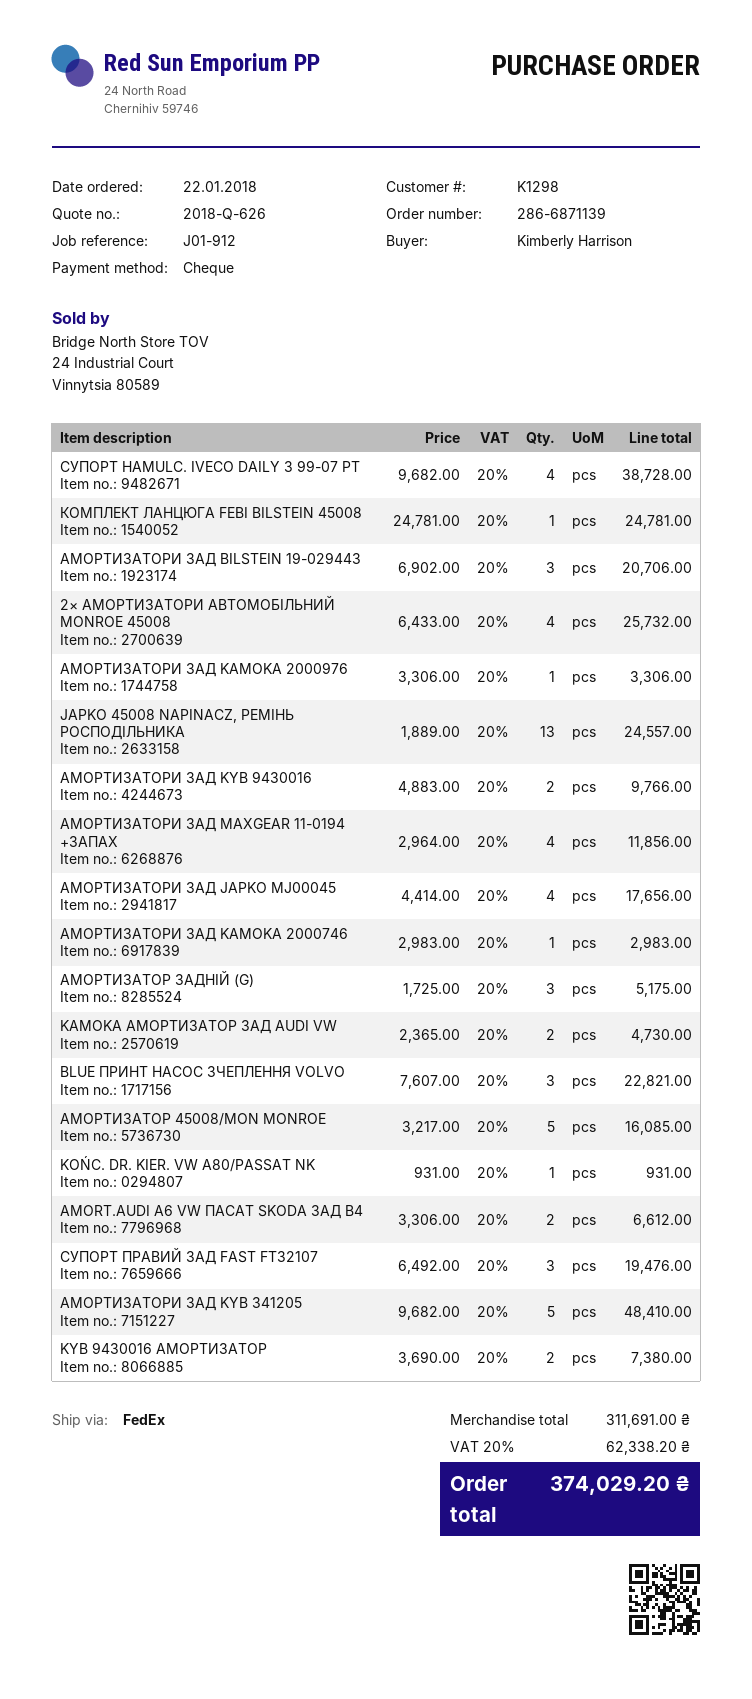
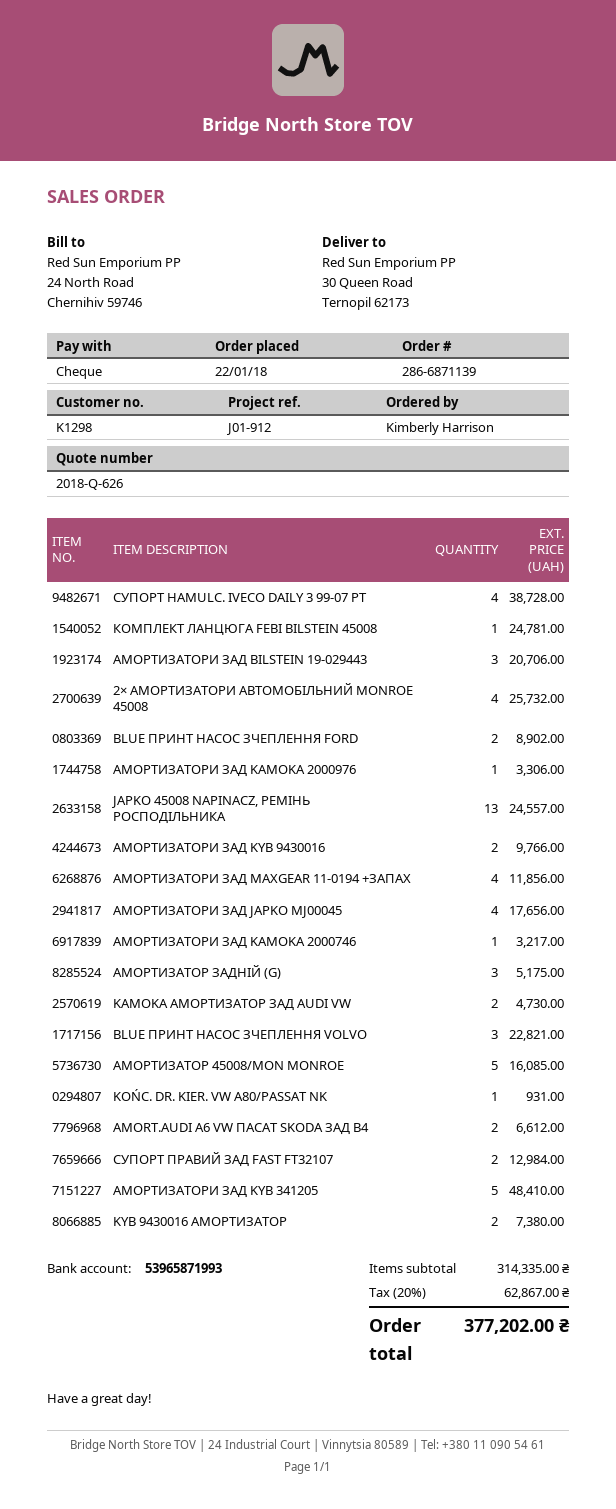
АМОРТИЗАТОРИ ЗАД KAMOKA 2000746: 1 for 2983.00 -> 1 for 3217.00
СУПОРТ ПРАВИЙ ЗАД FAST FT32107: 3 for 19476.00 -> 2 for 12984.00
BLUE ПРИНТ НАСОС ЗЧЕПЛЕННЯ FORD: none -> 2 for 8902.00
subtotal: 311691.00 -> 314335.00
tax: 20% = 62338.20 -> 20% = 62867.00
total: 374029.20 -> 377202.00

